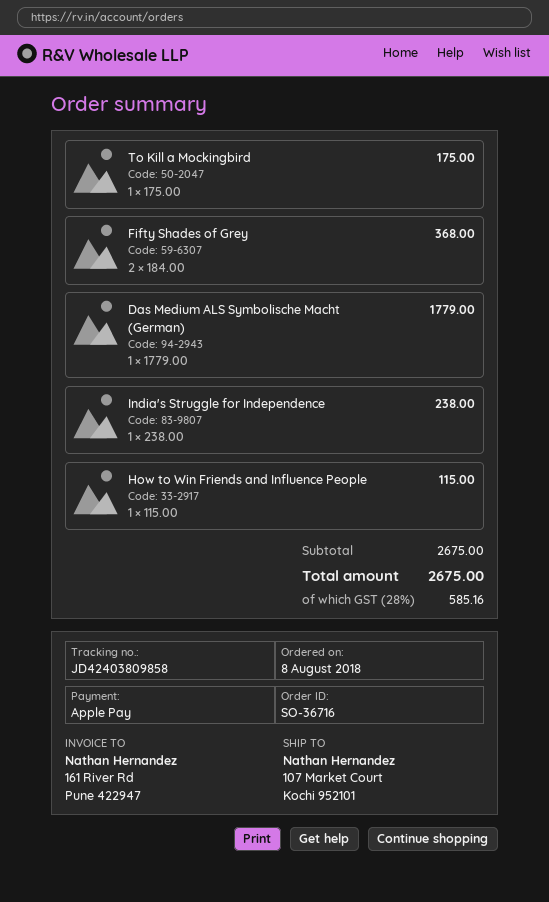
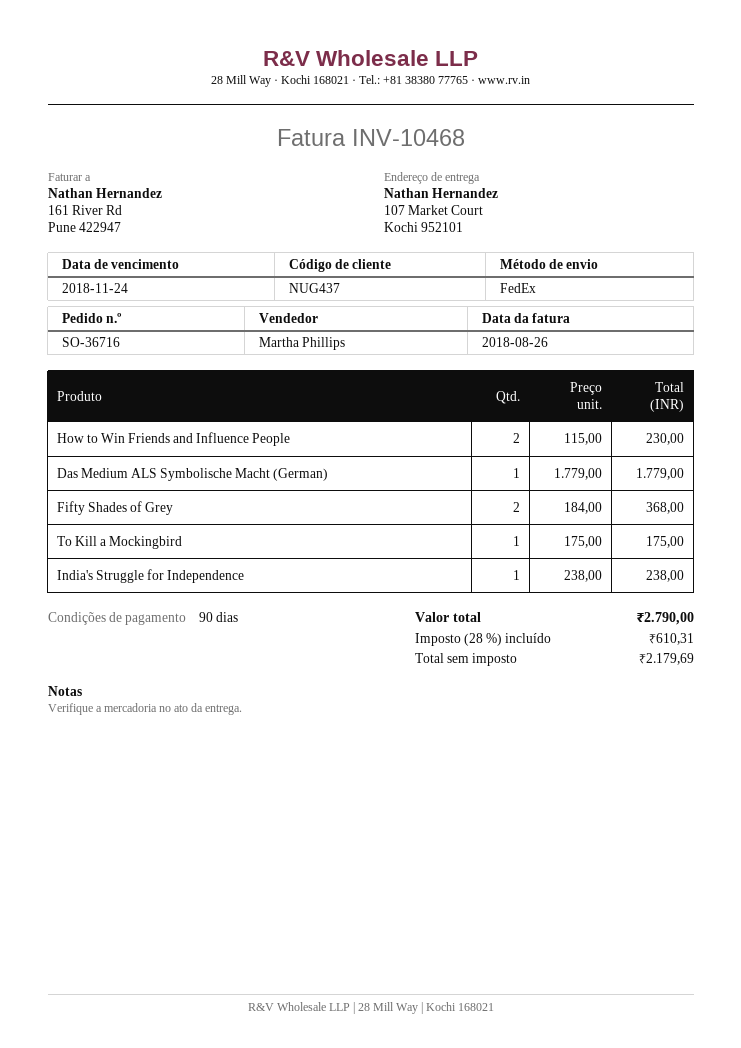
How to Win Friends and Influence People: 1 x 115.00 = 115.00 -> 2 x 115.00 = 230.00
tax: 28% = 585.16 -> 28% = 610.31
total: 2675.00 -> 2790.00

